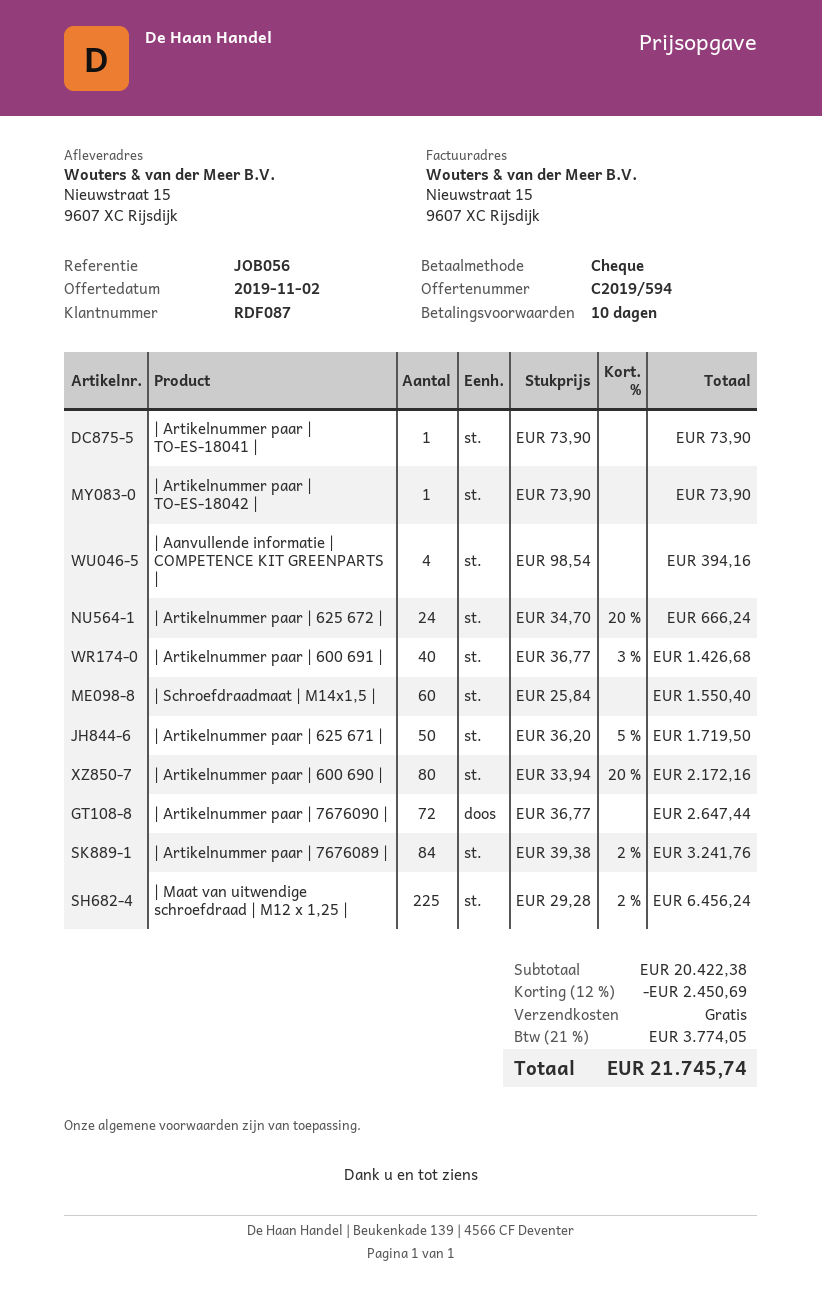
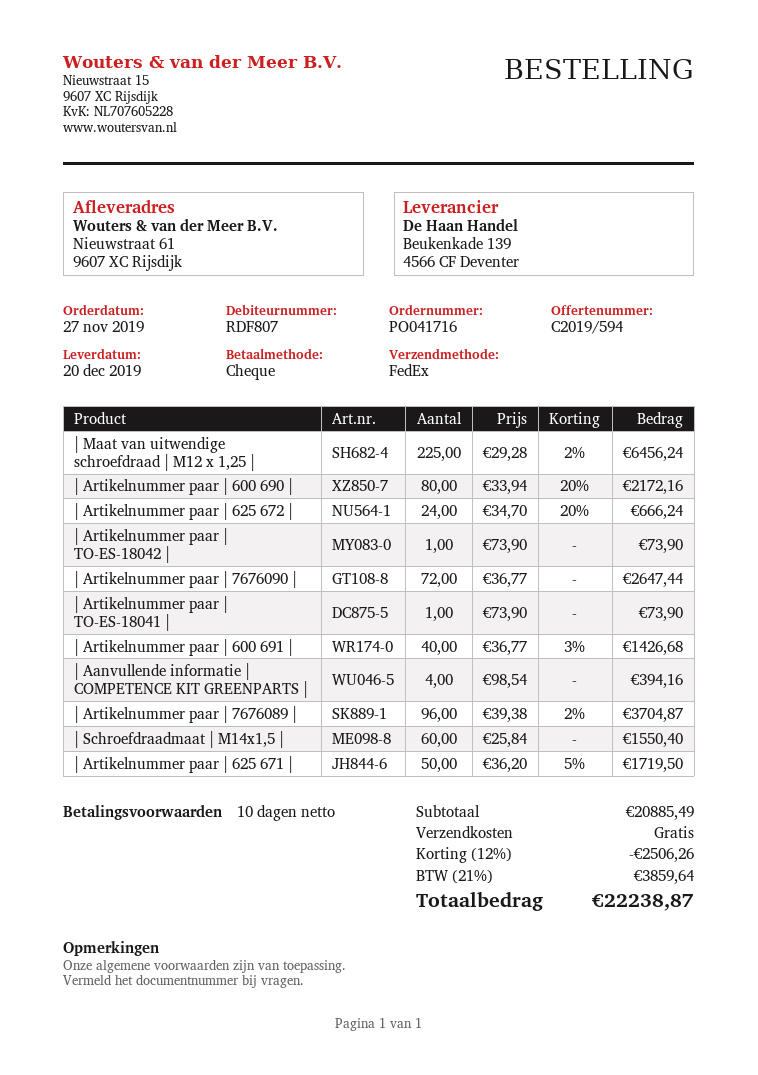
customer number: RDF087 -> RDF807
ship to: Nieuwstraat 15, 9607 XC Rijsdijk -> Nieuwstraat 61, 9607 XC Rijsdijk
| Artikelnummer paar | 7676089 |: 84 x 39.38 - 2% = 3241.76 -> 96 x 39.38 - 2% = 3704.87
subtotal: 20422.38 -> 20885.49
discount: 12% = 2450.69 -> 12% = 2506.26
tax: 21% = 3774.05 -> 21% = 3859.64
total: 21745.74 -> 22238.87

